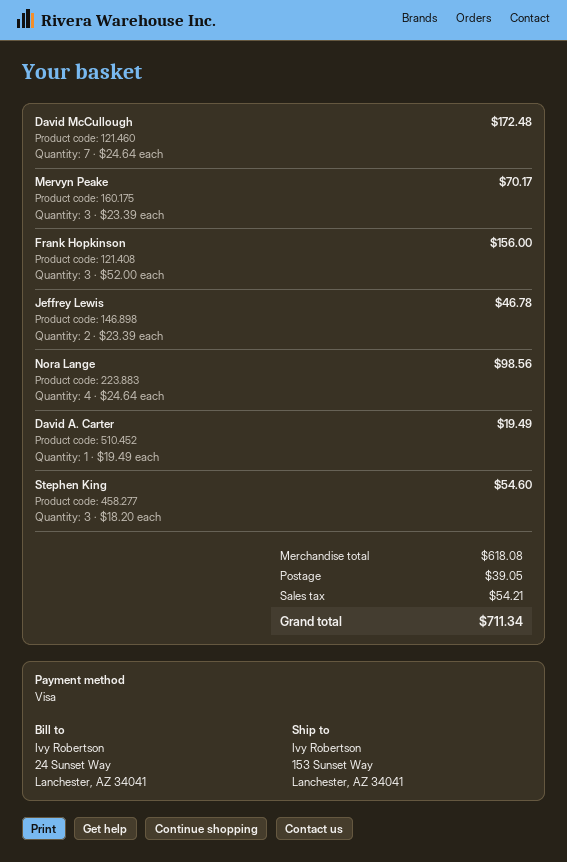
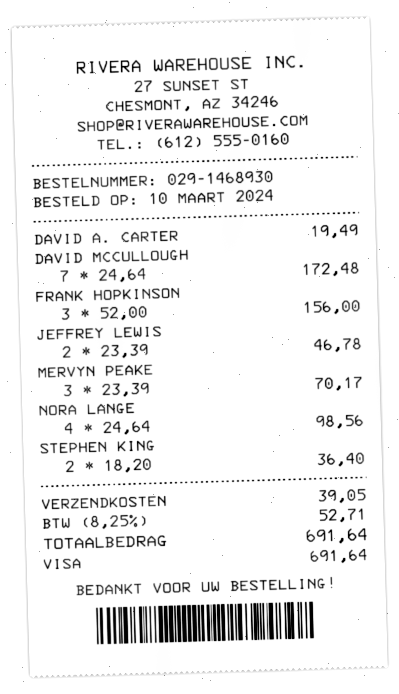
Stephen King: 3 x 18.20 = 54.60 -> 2 x 18.20 = 36.40
tax: 54.21 -> 52.71
total: 711.34 -> 691.64

